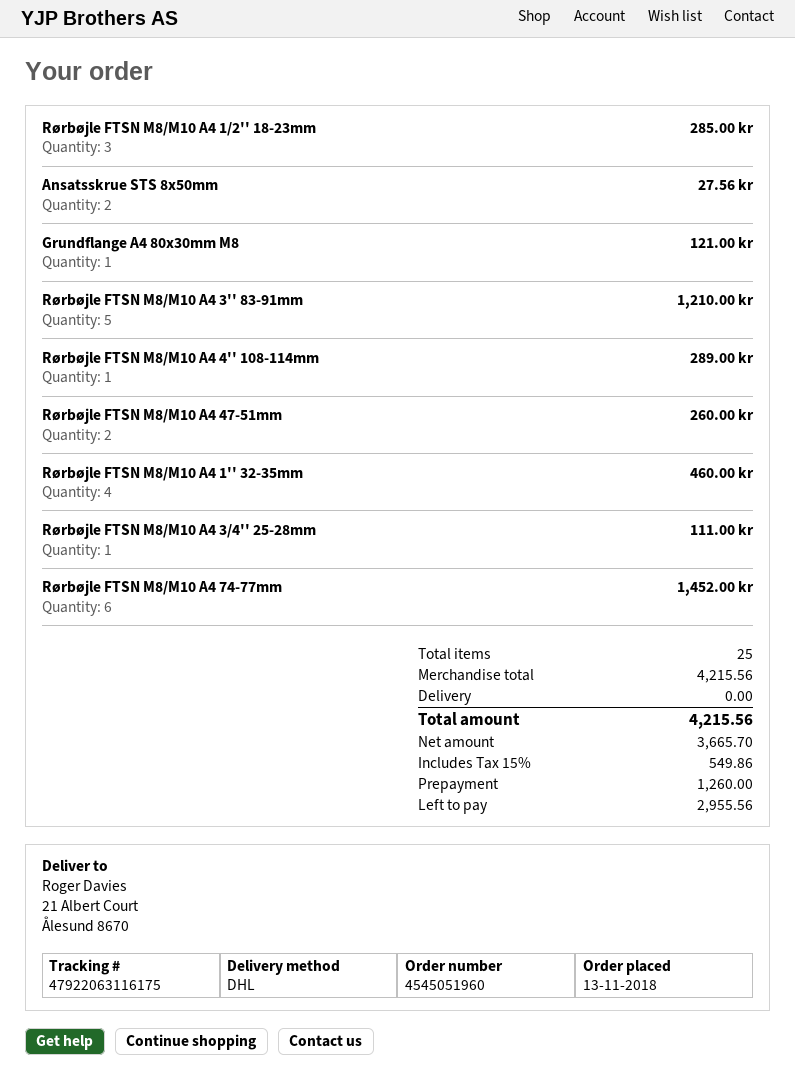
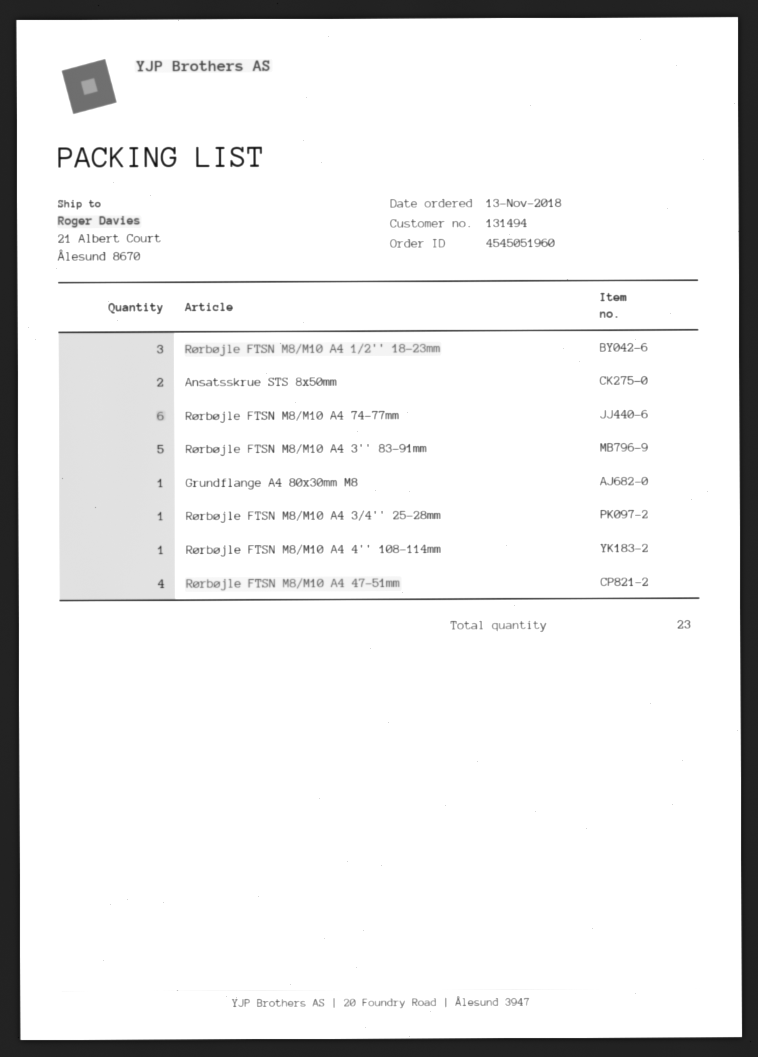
Rørbøjle FTSN M8/M10 A4 47-51mm: 2 -> 4
Rørbøjle FTSN M8/M10 A4 1'' 32-35mm: 4 -> none
total quantity: 25 -> 23

